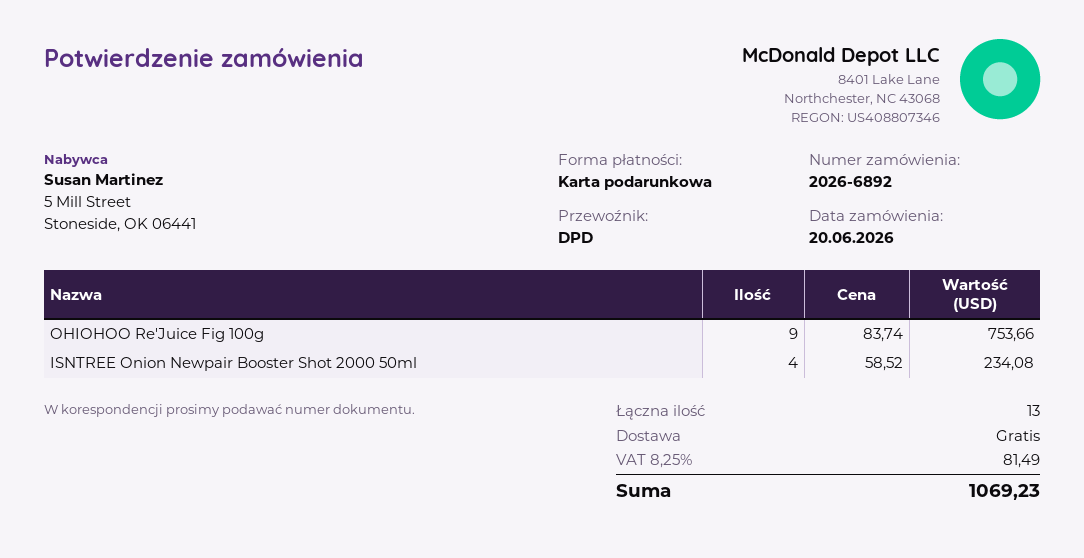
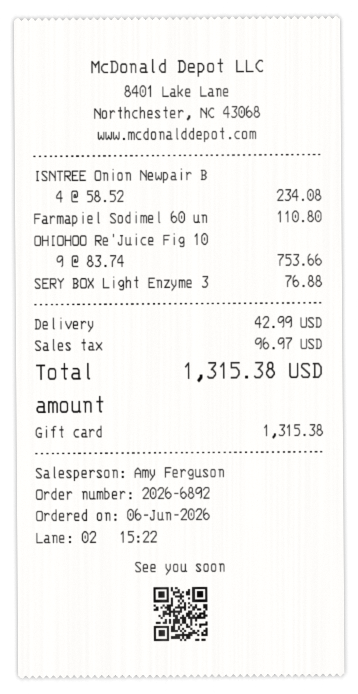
order date: 2026-06-20 -> 2026-06-06
Farmapiel Sodimel 60 un: none -> 1 x 110.80 = 110.80
SERY BOX Light Enzyme 3: none -> 1 x 76.88 = 76.88
shipping: 0.00 -> 42.99
tax: 81.49 -> 96.97
total: 1069.23 -> 1315.38

